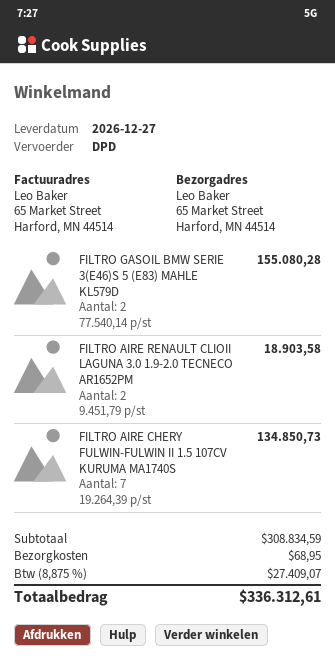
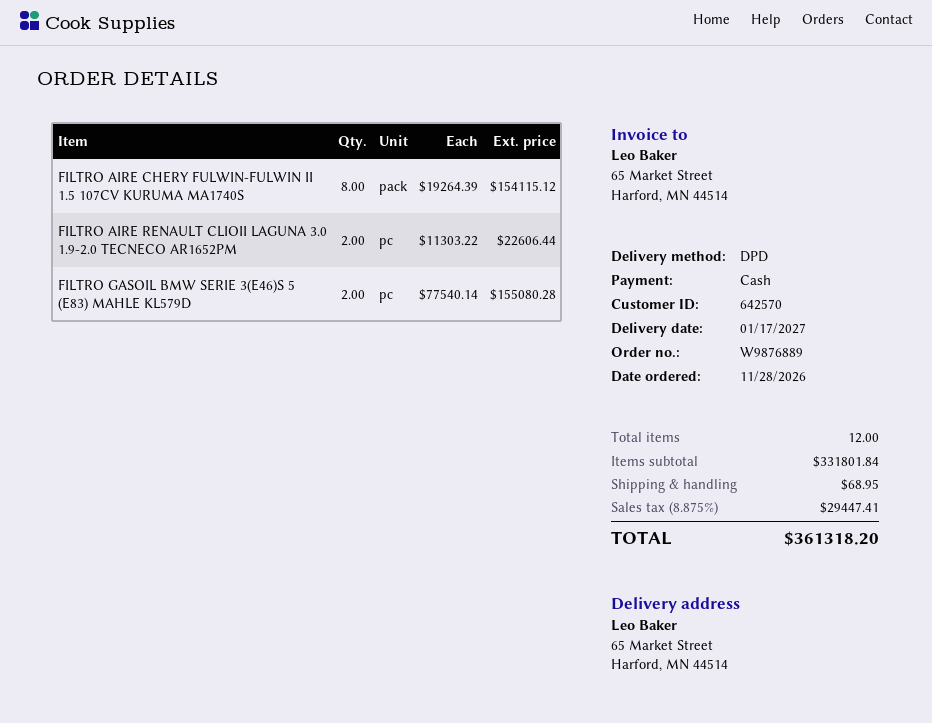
delivery date: 2026-12-27 -> 2027-01-17
FILTRO AIRE RENAULT CLIOII LAGUNA 3.0 1.9-2.0 TECNECO AR1652PM: 2 x 9451.79 = 18903.58 -> 2 x 11303.22 = 22606.44
FILTRO AIRE CHERY FULWIN-FULWIN II 1.5 107CV KURUMA MA1740S: 7 x 19264.39 = 134850.73 -> 8 x 19264.39 = 154115.12
subtotal: 308834.59 -> 331801.84
tax: 8.875% = 27409.07 -> 8.875% = 29447.41
total: 336312.61 -> 361318.20

